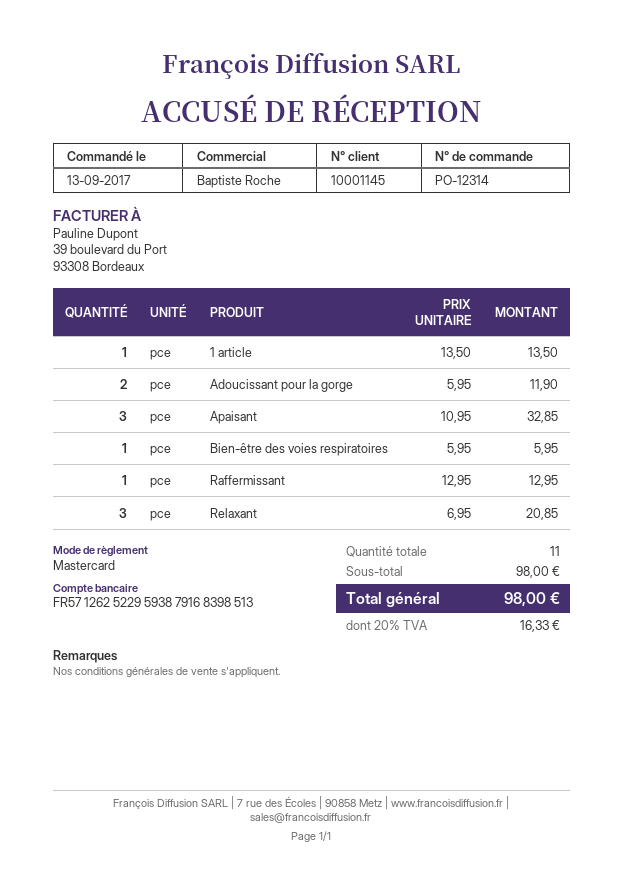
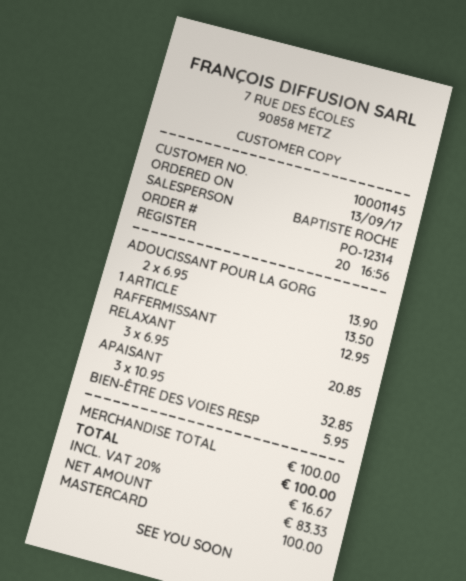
Adoucissant pour la gorge: 2 x 5.95 = 11.90 -> 2 x 6.95 = 13.90
subtotal: 98.00 -> 100.00
tax: 20% = 16.33 -> 20% = 16.67
total: 98.00 -> 100.00

